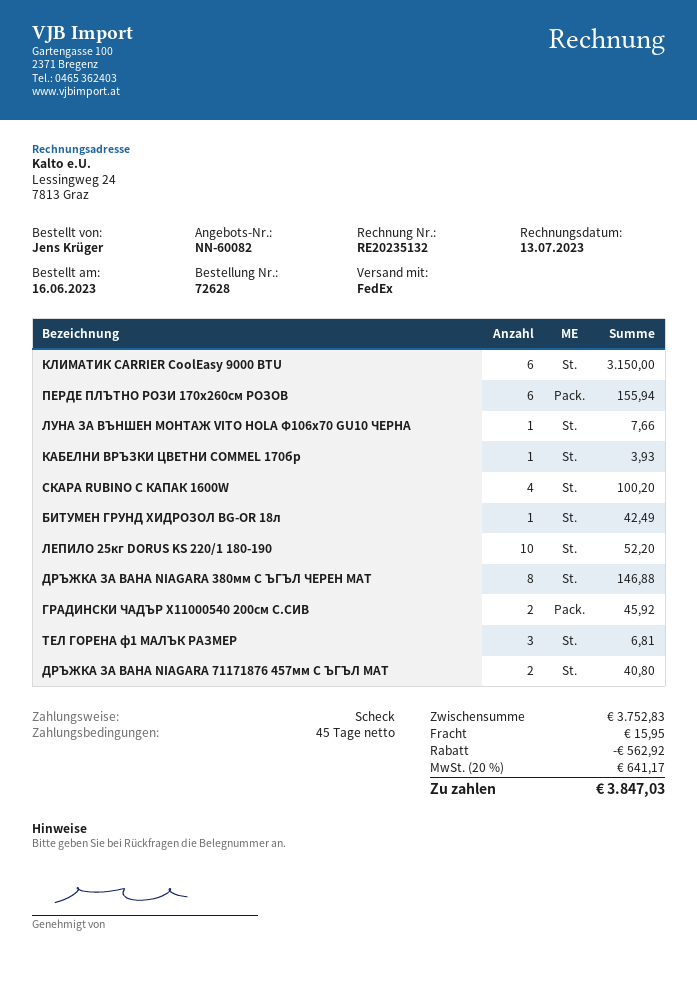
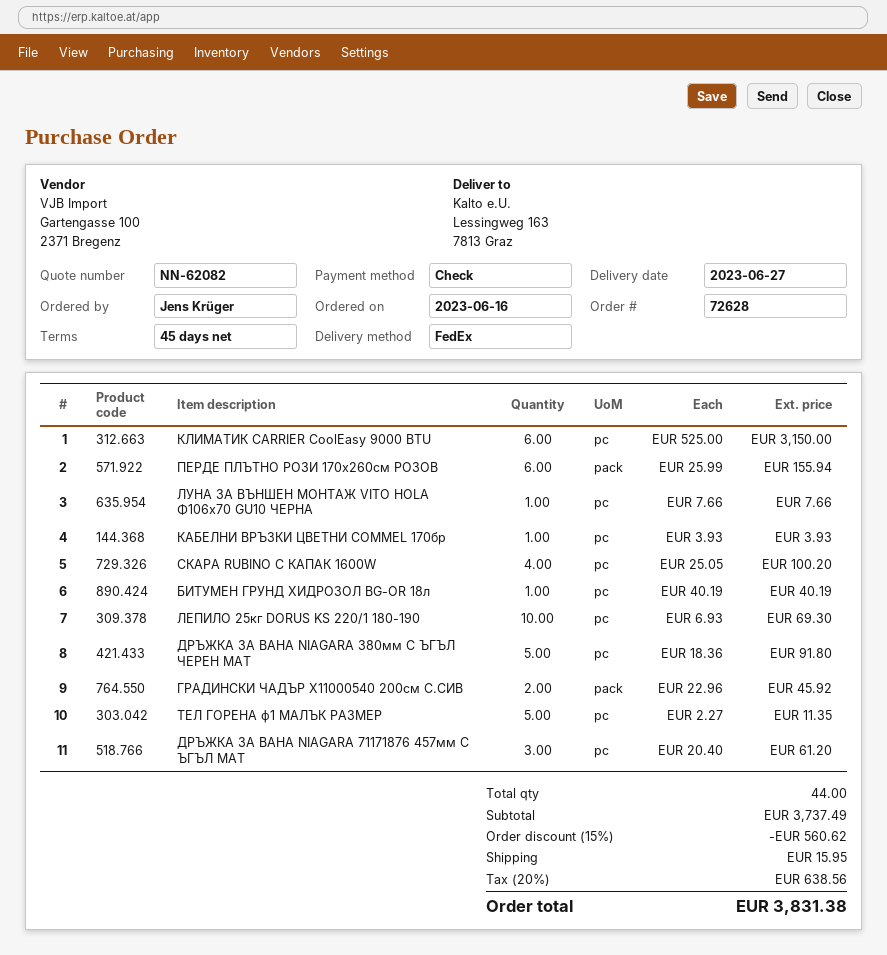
quote number: NN-60082 -> NN-62082
БИТУМЕН ГРУНД ХИДРОЗОЛ BG-OR 18л: 1 for 42.49 -> 1 for 40.19
ЛЕПИЛО 25кг DORUS KS 220/1 180-190: 10 for 52.20 -> 10 for 69.30
ДРЪЖКА ЗА ВАНА NIAGARA 380мм С ЪГЪЛ ЧЕРЕН МАТ: 8 for 146.88 -> 5 for 91.80
ТЕЛ ГОРЕНА ф1 МАЛЪК РАЗМЕР: 3 for 6.81 -> 5 for 11.35
ДРЪЖКА ЗА ВАНА NIAGARA 71171876 457мм С ЪГЪЛ МАТ: 2 for 40.80 -> 3 for 61.20
subtotal: 3752.83 -> 3737.49
discount: 562.92 -> 560.62
tax: 20% = 641.17 -> 20% = 638.56
total: 3847.03 -> 3831.38

